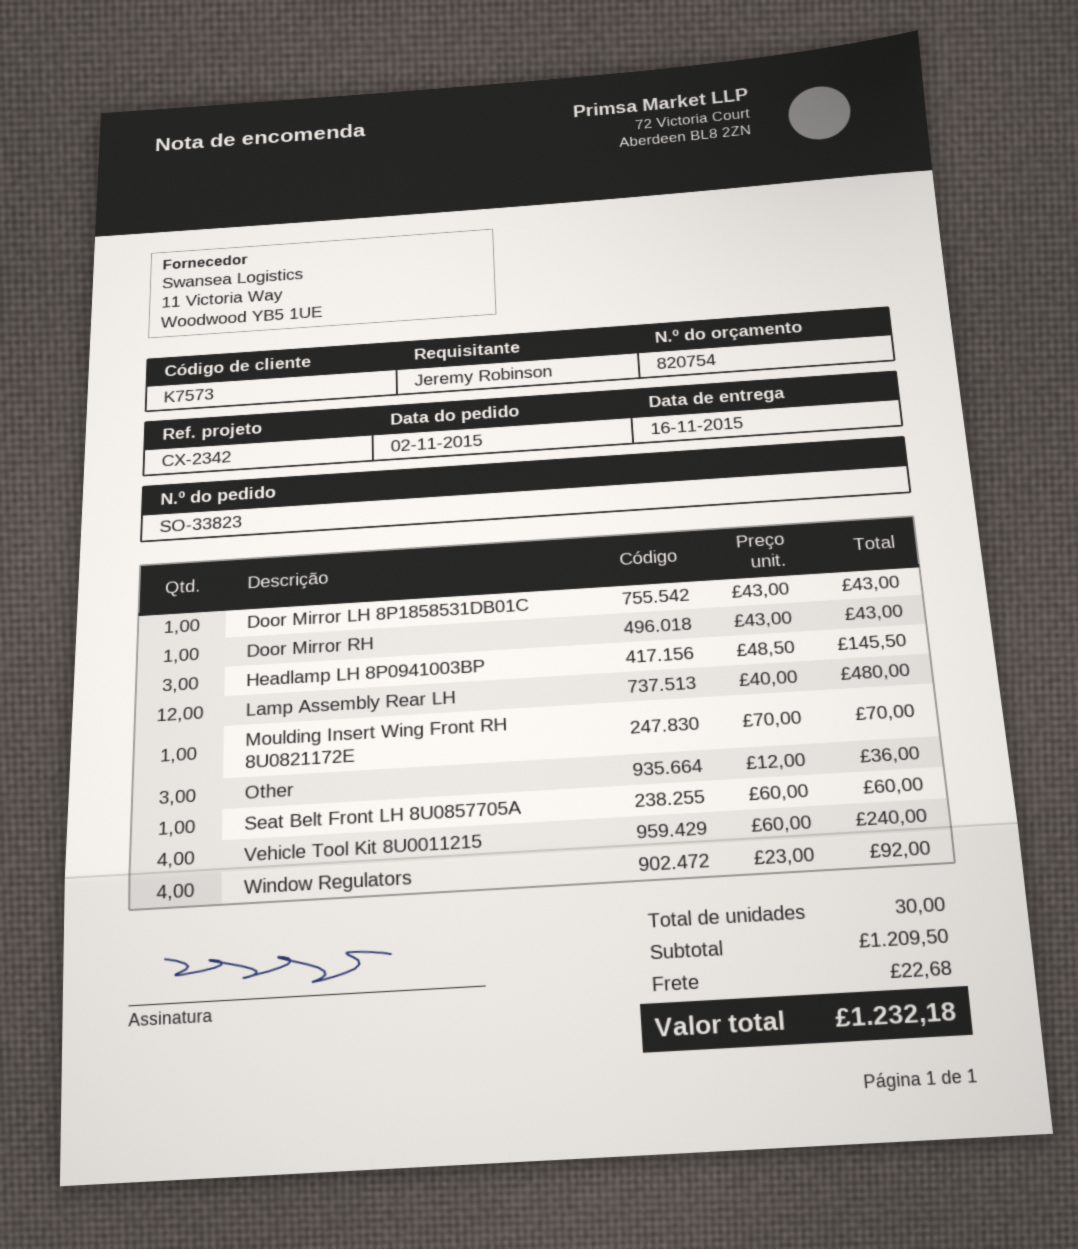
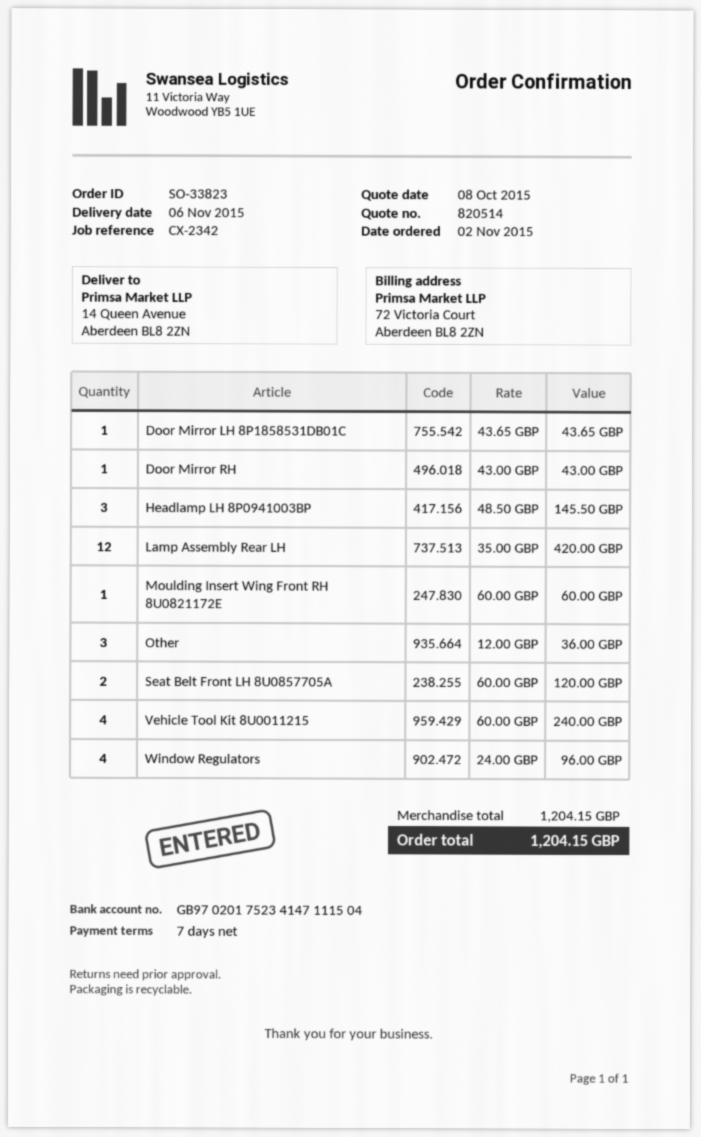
quote number: 820754 -> 820514
delivery date: 2015-11-16 -> 2015-11-06
Door Mirror LH 8P1858531DB01C: 1 x 43.00 = 43.00 -> 1 x 43.65 = 43.65
Lamp Assembly Rear LH: 12 x 40.00 = 480.00 -> 12 x 35.00 = 420.00
Moulding Insert Wing Front RH 8U0821172E: 1 x 70.00 = 70.00 -> 1 x 60.00 = 60.00
Seat Belt Front LH 8U0857705A: 1 x 60.00 = 60.00 -> 2 x 60.00 = 120.00
Window Regulators: 4 x 23.00 = 92.00 -> 4 x 24.00 = 96.00
subtotal: 1209.50 -> 1204.15
shipping: 22.68 -> none
total: 1232.18 -> 1204.15

